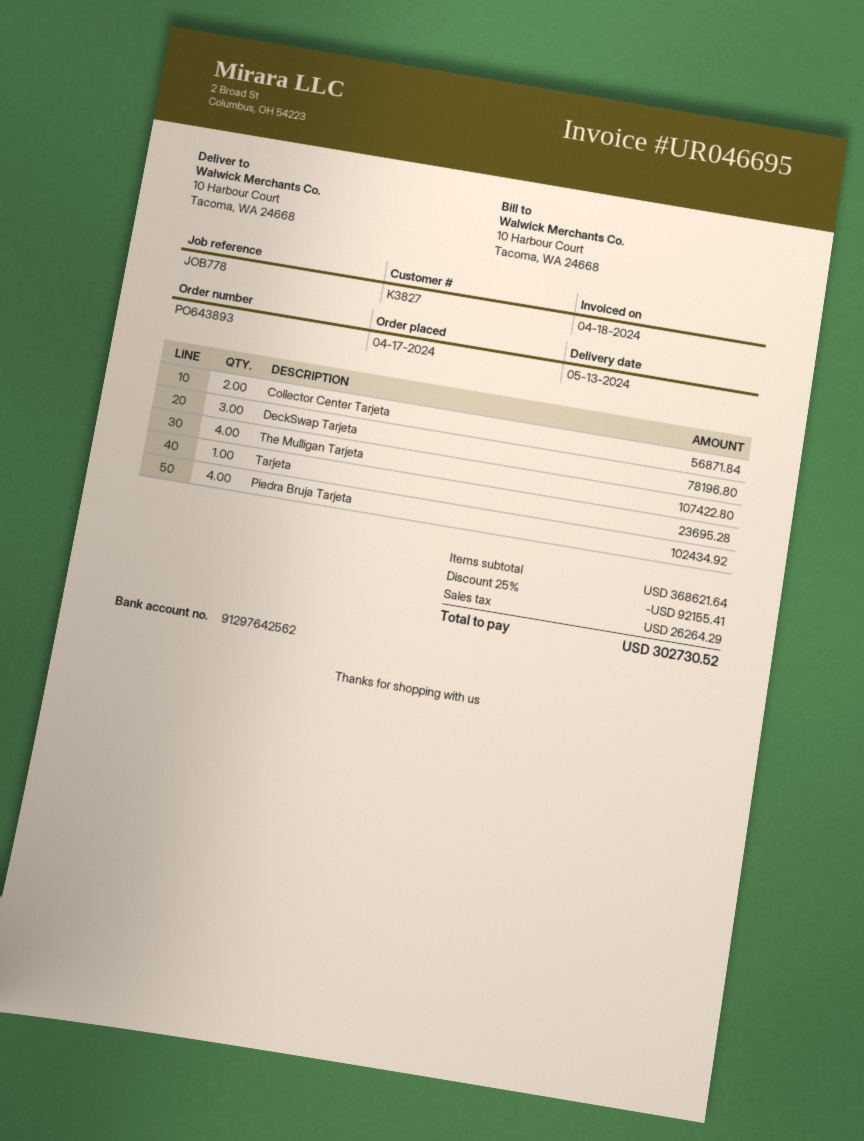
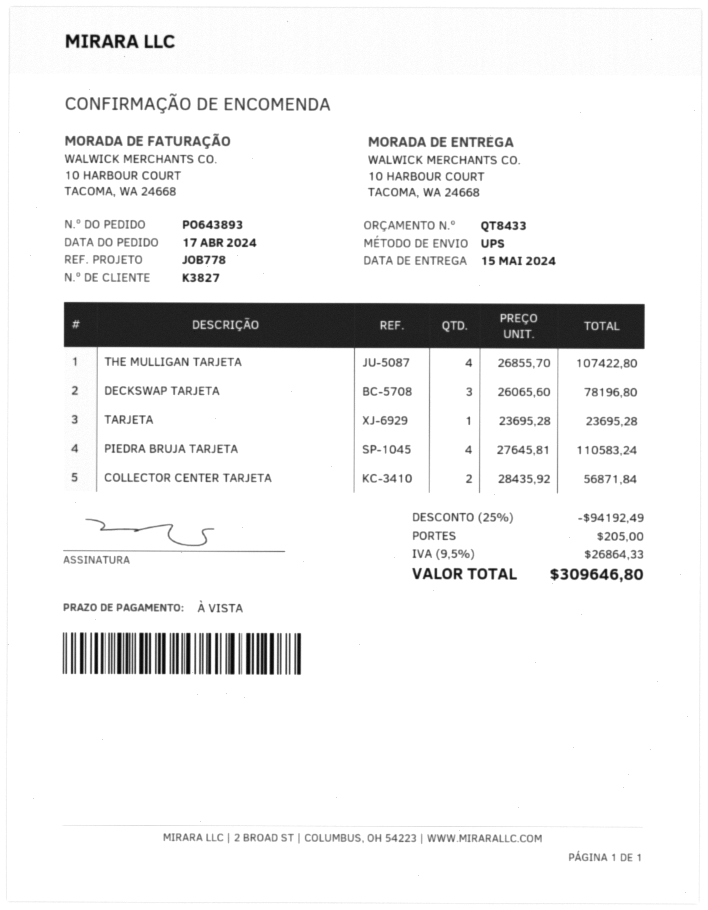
delivery date: 2024-05-13 -> 2024-05-15
Piedra Bruja Tarjeta: 4 for 102434.92 -> 4 for 110583.24
discount: 25% = 92155.41 -> 25% = 94192.49
shipping: none -> 205.00
tax: 26264.29 -> 26864.33
total: 302730.52 -> 309646.80

